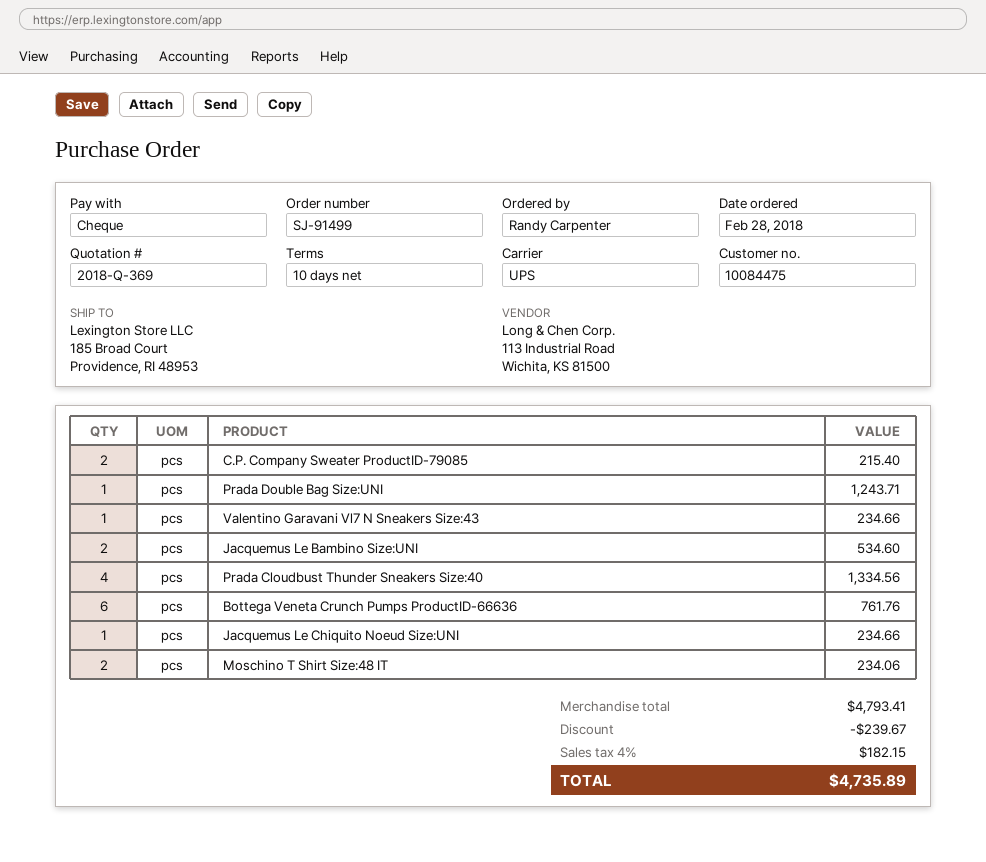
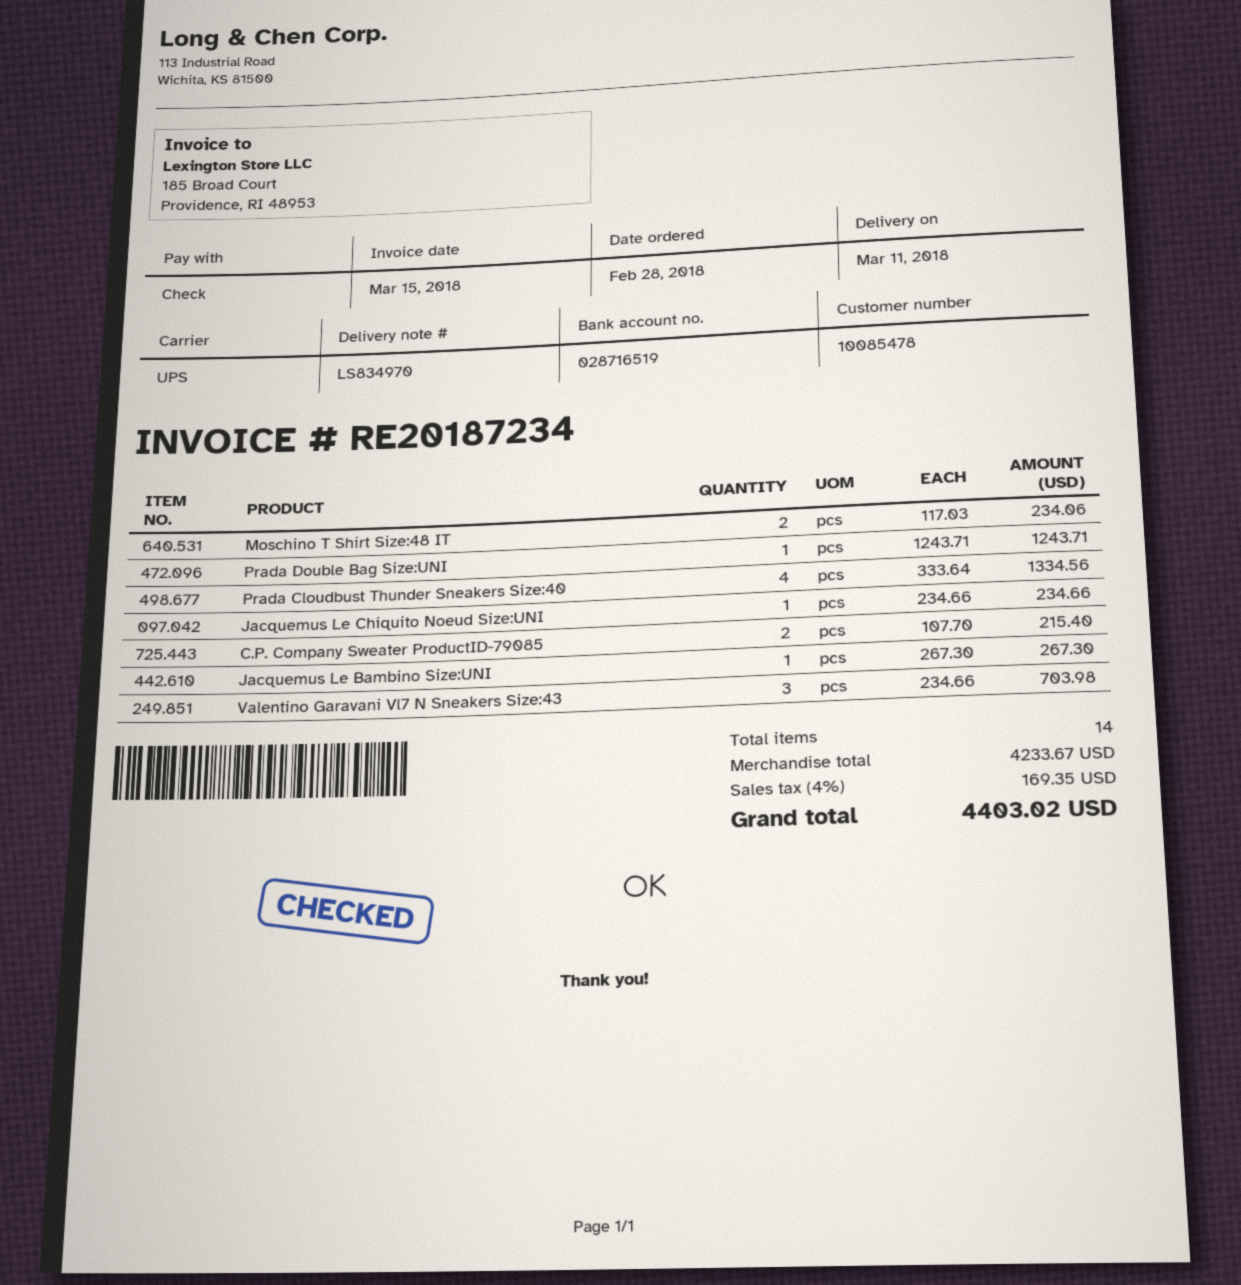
customer number: 10084475 -> 10085478
Valentino Garavani Vl7 N Sneakers Size:43: 1 for 234.66 -> 3 for 703.98
Jacquemus Le Bambino Size:UNI: 2 for 534.60 -> 1 for 267.30
Bottega Veneta Crunch Pumps ProductID-66636: 6 for 761.76 -> none
subtotal: 4793.41 -> 4233.67
discount: 239.67 -> none
tax: 4% = 182.15 -> 4% = 169.35
total: 4735.89 -> 4403.02

